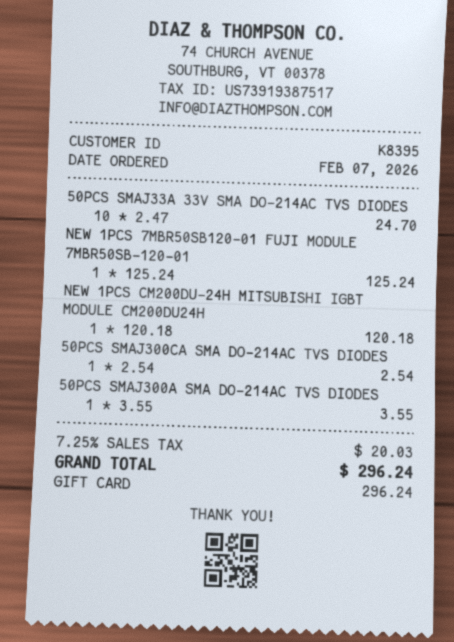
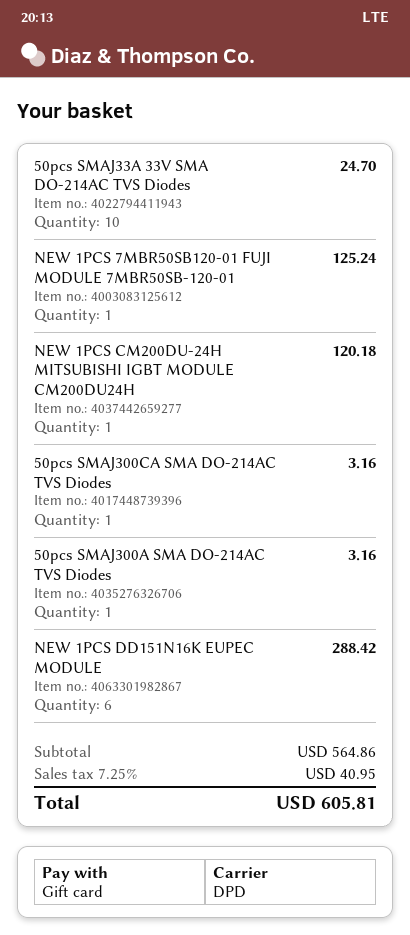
50PCS SMAJ300CA SMA DO-214AC TVS DIODES: 1 for 2.54 -> 1 for 3.16
50PCS SMAJ300A SMA DO-214AC TVS DIODES: 1 for 3.55 -> 1 for 3.16
NEW 1PCS DD151N16K EUPEC MODULE: none -> 6 for 288.42
tax: 7.25% = 20.03 -> 7.25% = 40.95
total: 296.24 -> 605.81

